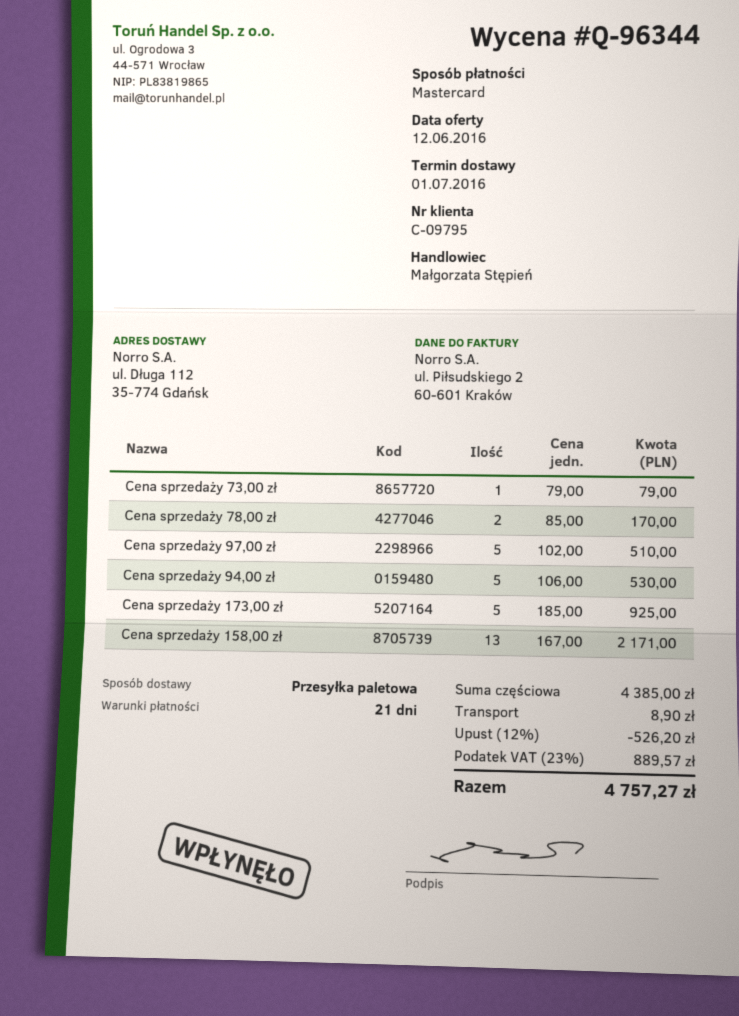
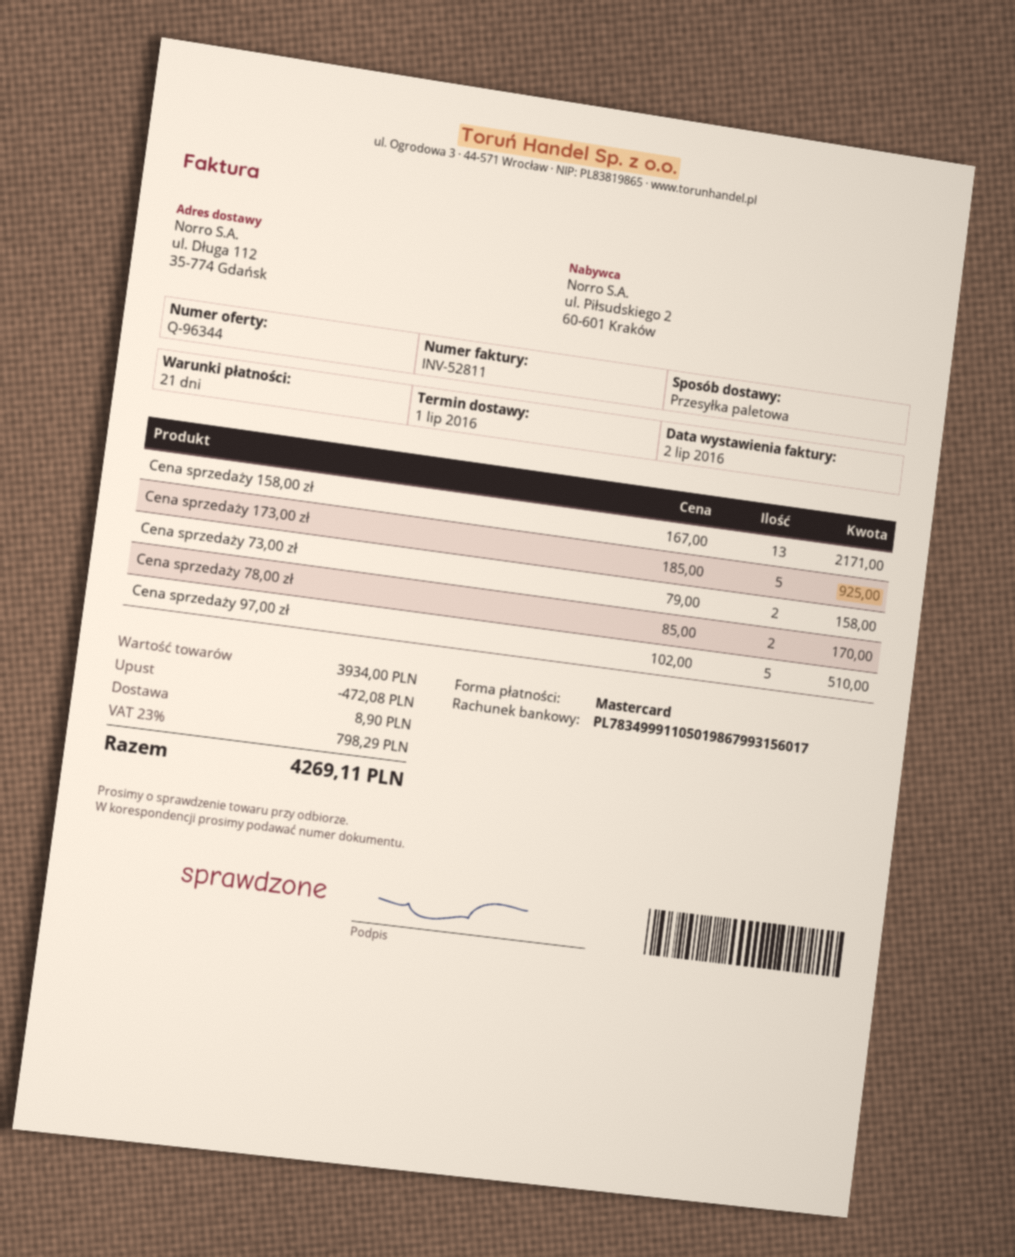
Cena sprzedaży 73,00 zł: 1 x 79.00 = 79.00 -> 2 x 79.00 = 158.00
Cena sprzedaży 94,00 zł: 5 x 106.00 = 530.00 -> none
subtotal: 4385.00 -> 3934.00
discount: 526.20 -> 472.08
tax: 23% = 889.57 -> 23% = 798.29
total: 4757.27 -> 4269.11

